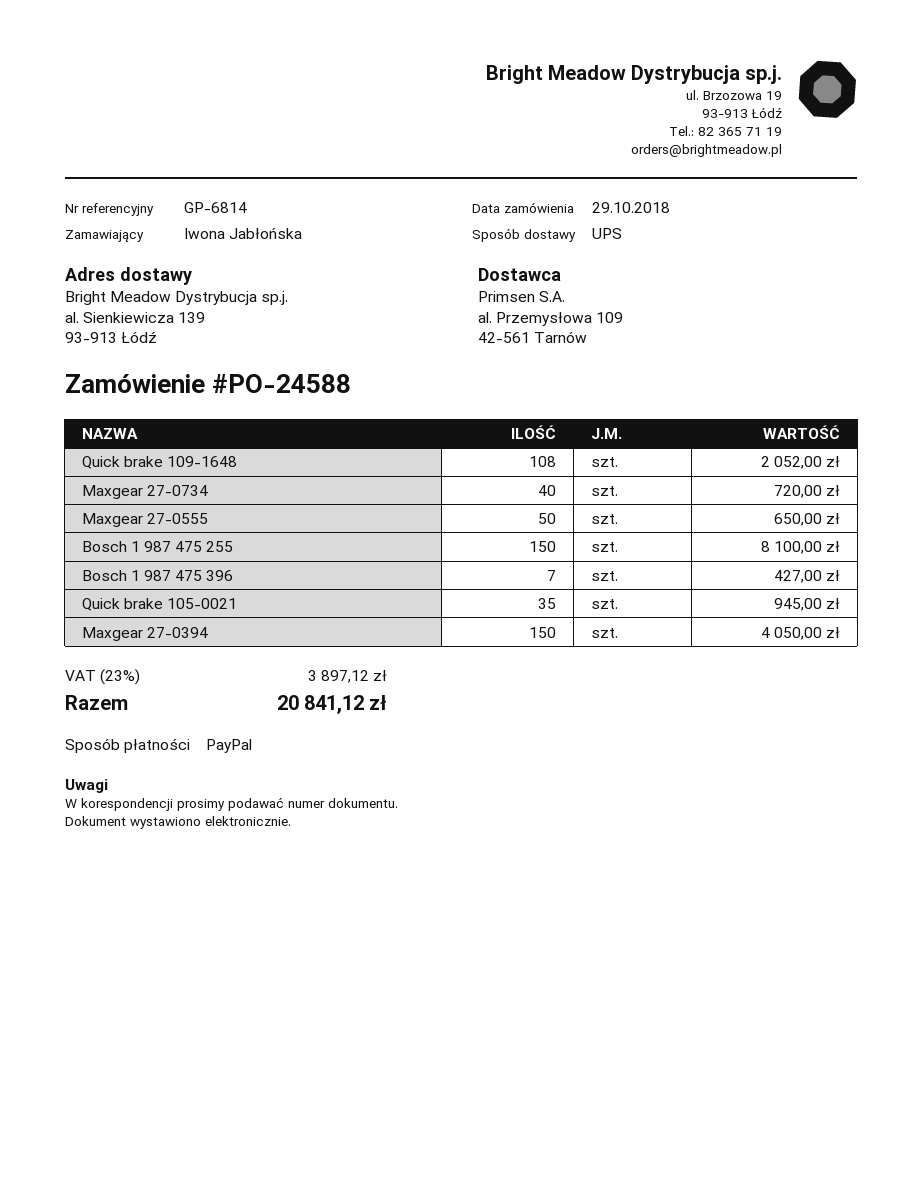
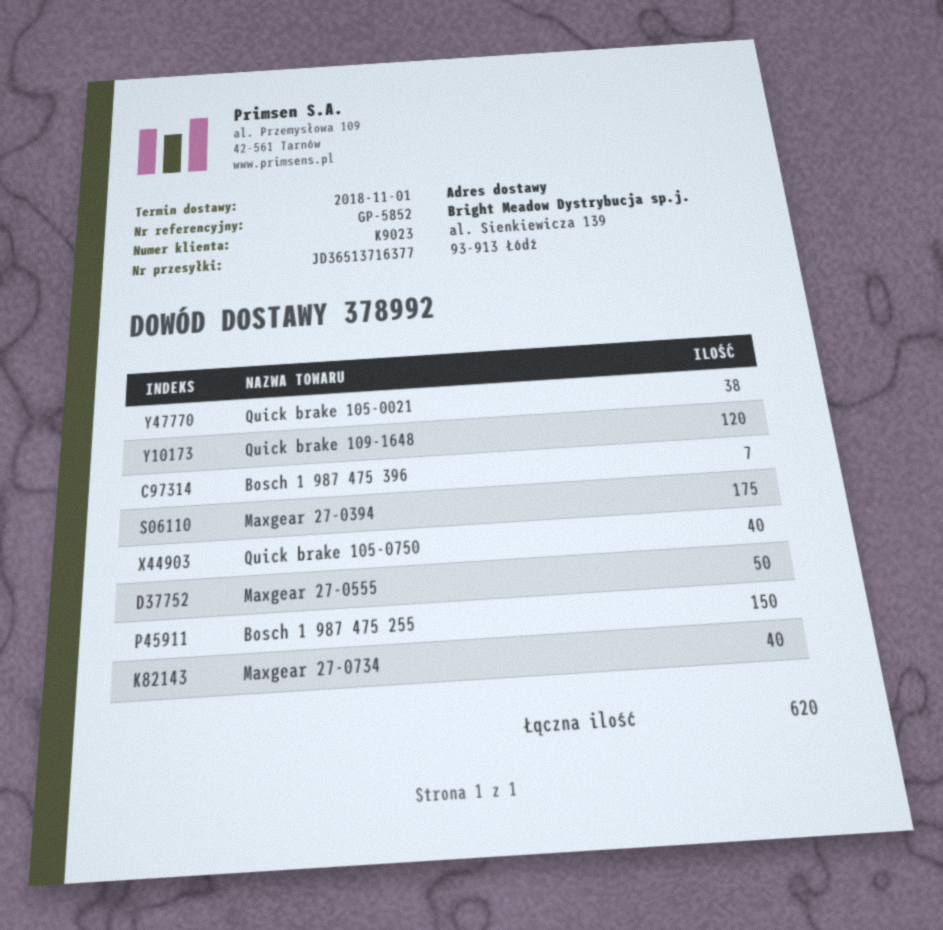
reference: GP-6814 -> GP-5852
Quick brake 109-1648: 108 -> 120
Quick brake 105-0021: 35 -> 38
Maxgear 27-0394: 150 -> 175
Quick brake 105-0750: none -> 40

